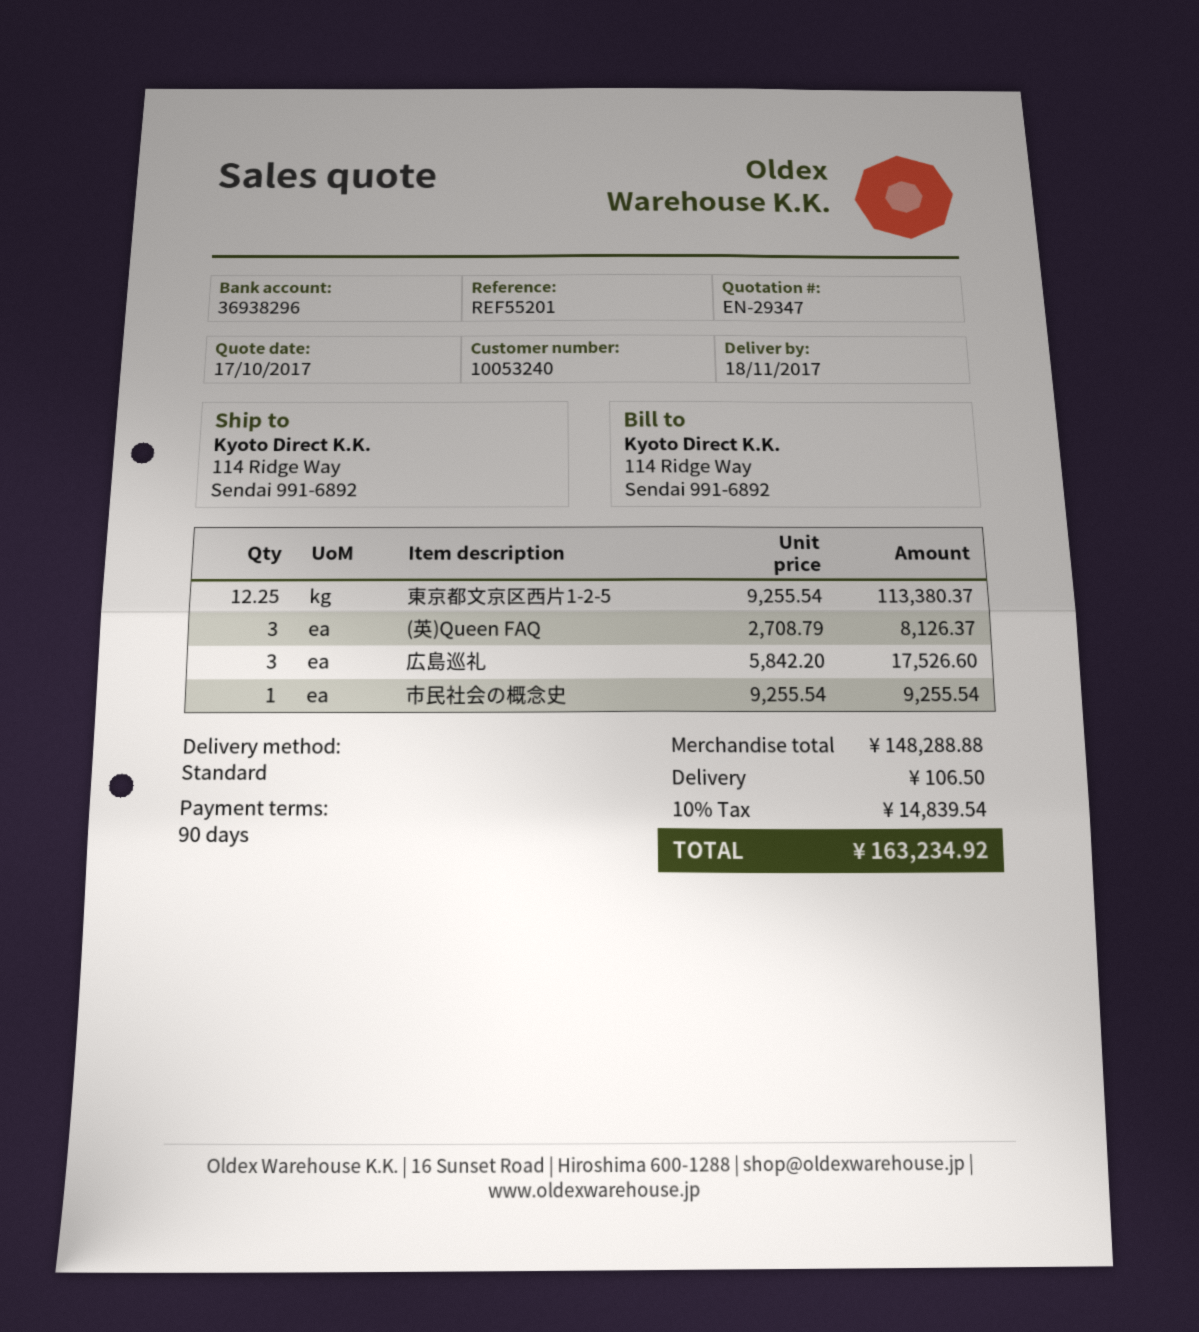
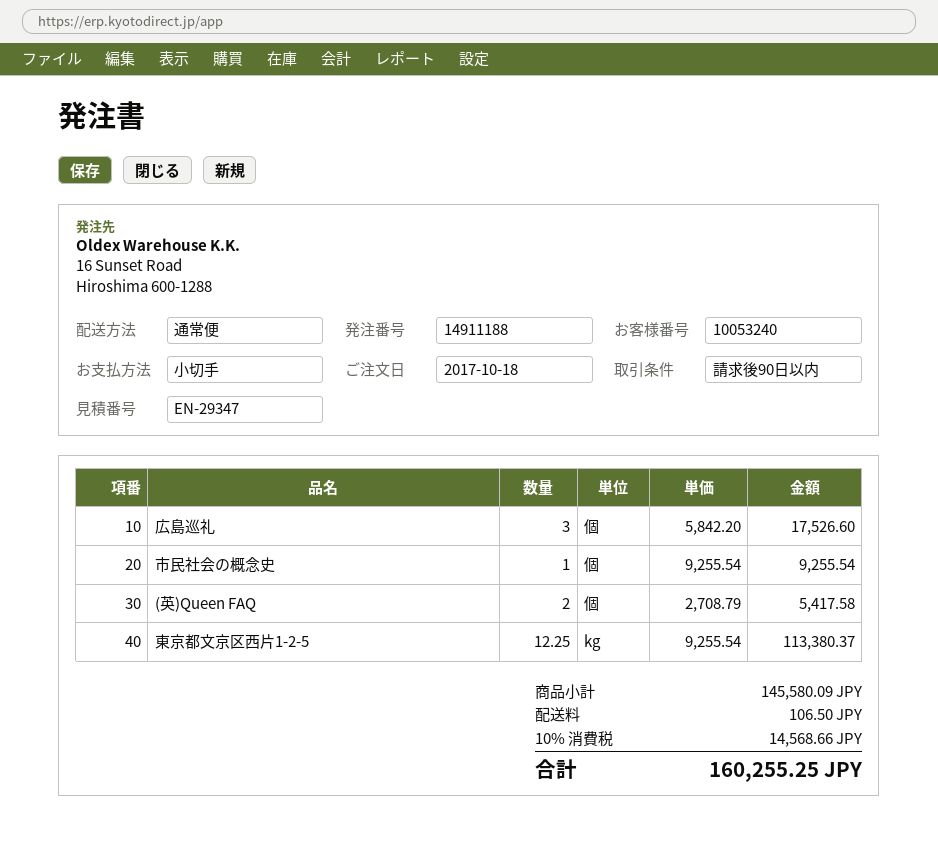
(英)Queen FAQ: 3 x 2708.79 = 8126.37 -> 2 x 2708.79 = 5417.58
subtotal: 148288.88 -> 145580.09
tax: 10% = 14839.54 -> 10% = 14568.66
total: 163234.92 -> 160255.25

